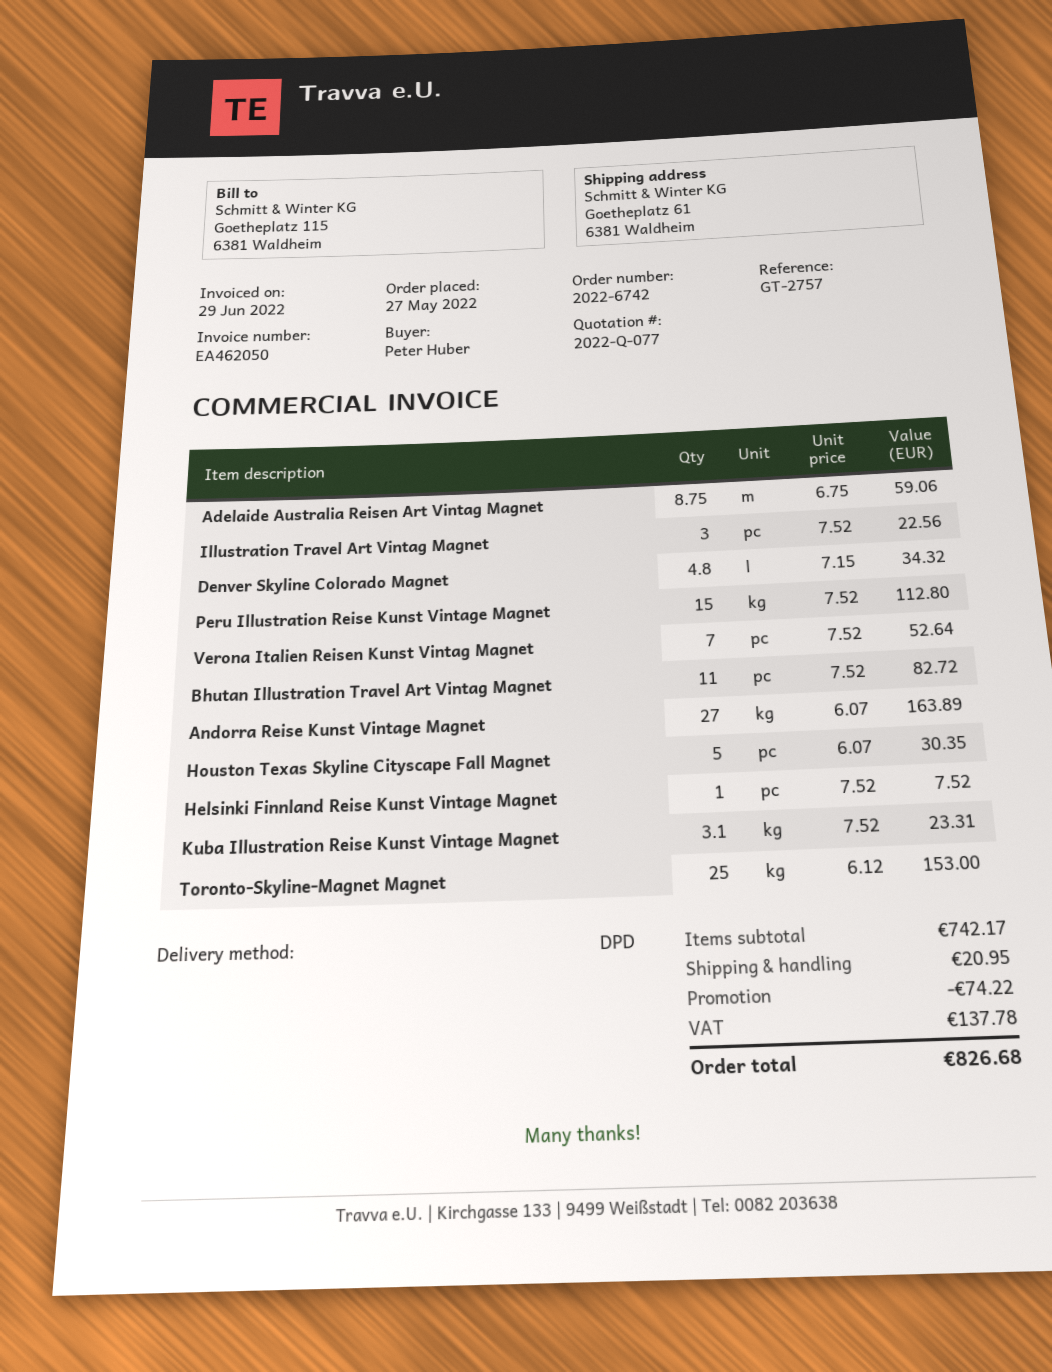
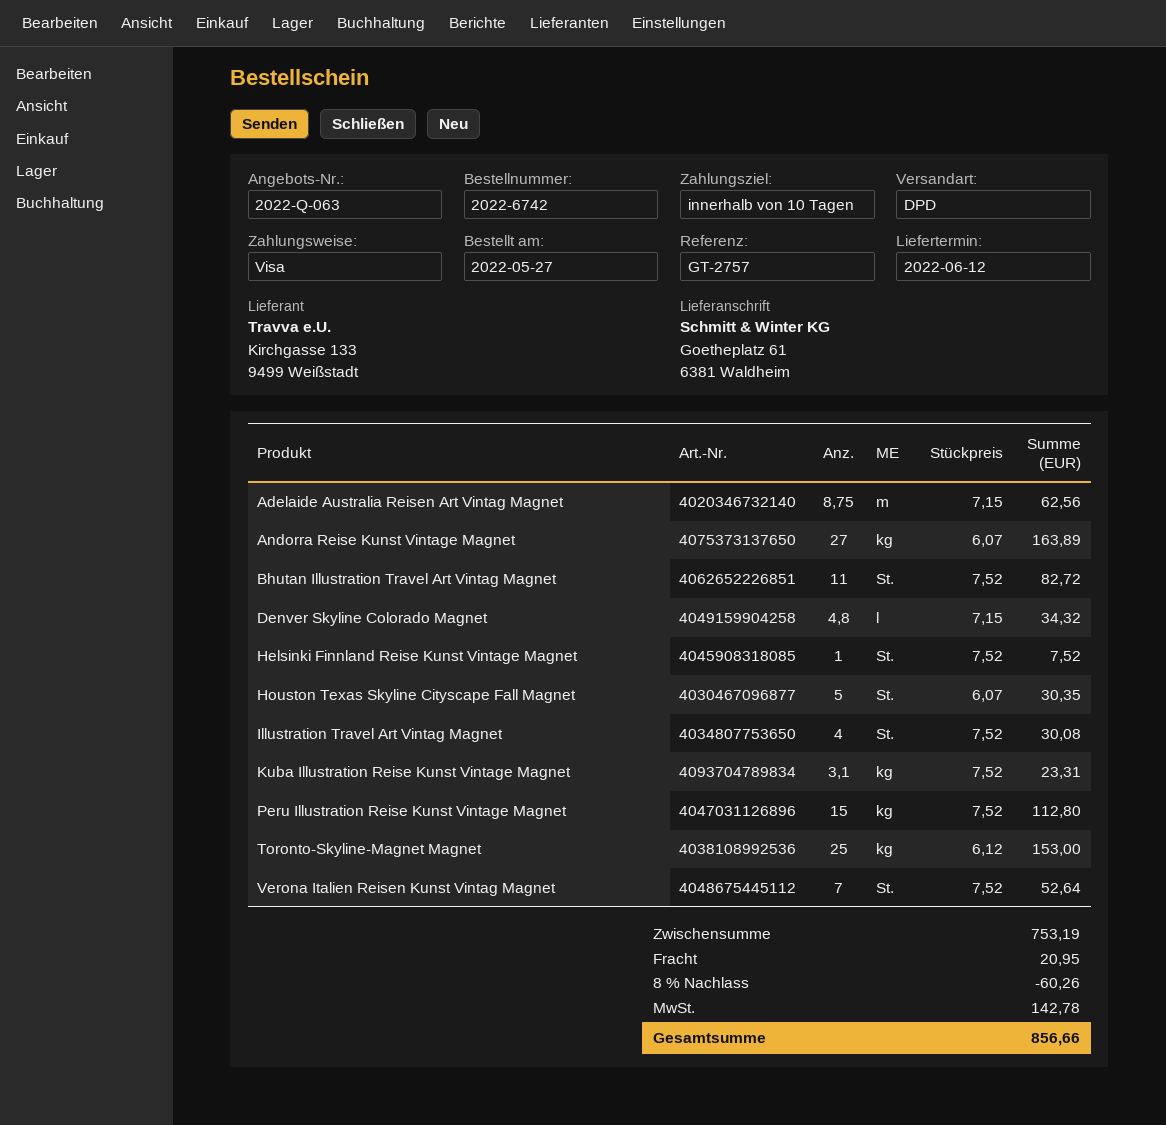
quote number: 2022-Q-077 -> 2022-Q-063
Adelaide Australia Reisen Art Vintag Magnet: 8.75 x 6.75 = 59.06 -> 8.75 x 7.15 = 62.56
Illustration Travel Art Vintag Magnet: 3 x 7.52 = 22.56 -> 4 x 7.52 = 30.08
subtotal: 742.17 -> 753.19
discount: 74.22 -> 60.26
tax: 137.78 -> 142.78
total: 826.68 -> 856.66

